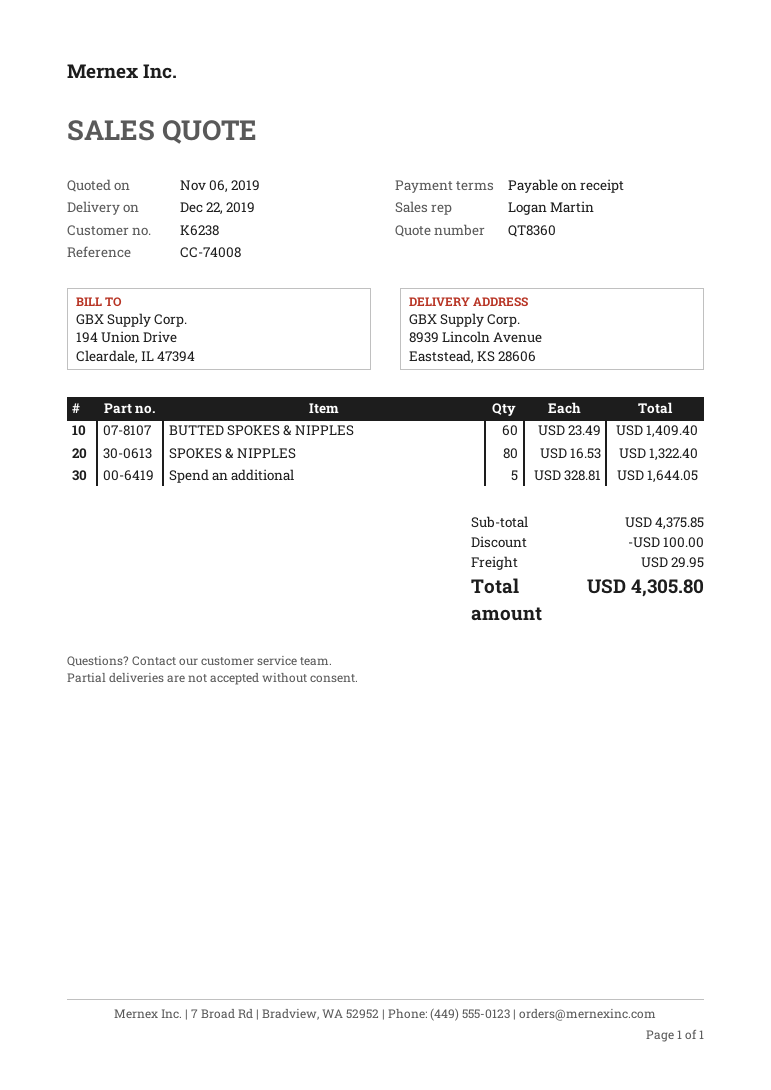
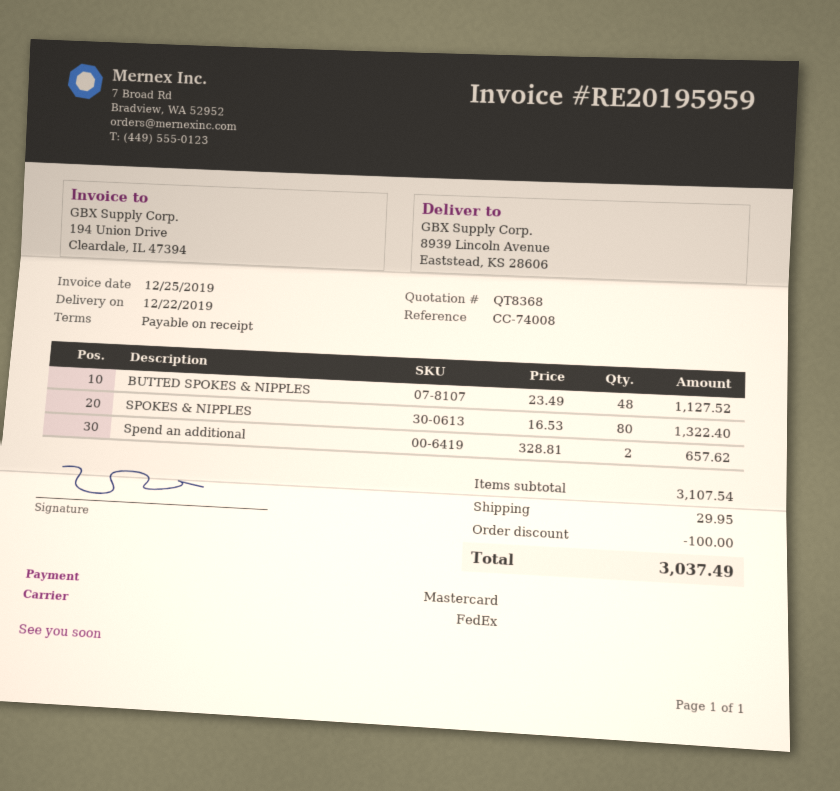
quote number: QT8360 -> QT8368
BUTTED SPOKES & NIPPLES: 60 x 23.49 = 1409.40 -> 48 x 23.49 = 1127.52
Spend an additional: 5 x 328.81 = 1644.05 -> 2 x 328.81 = 657.62
subtotal: 4375.85 -> 3107.54
total: 4305.80 -> 3037.49

